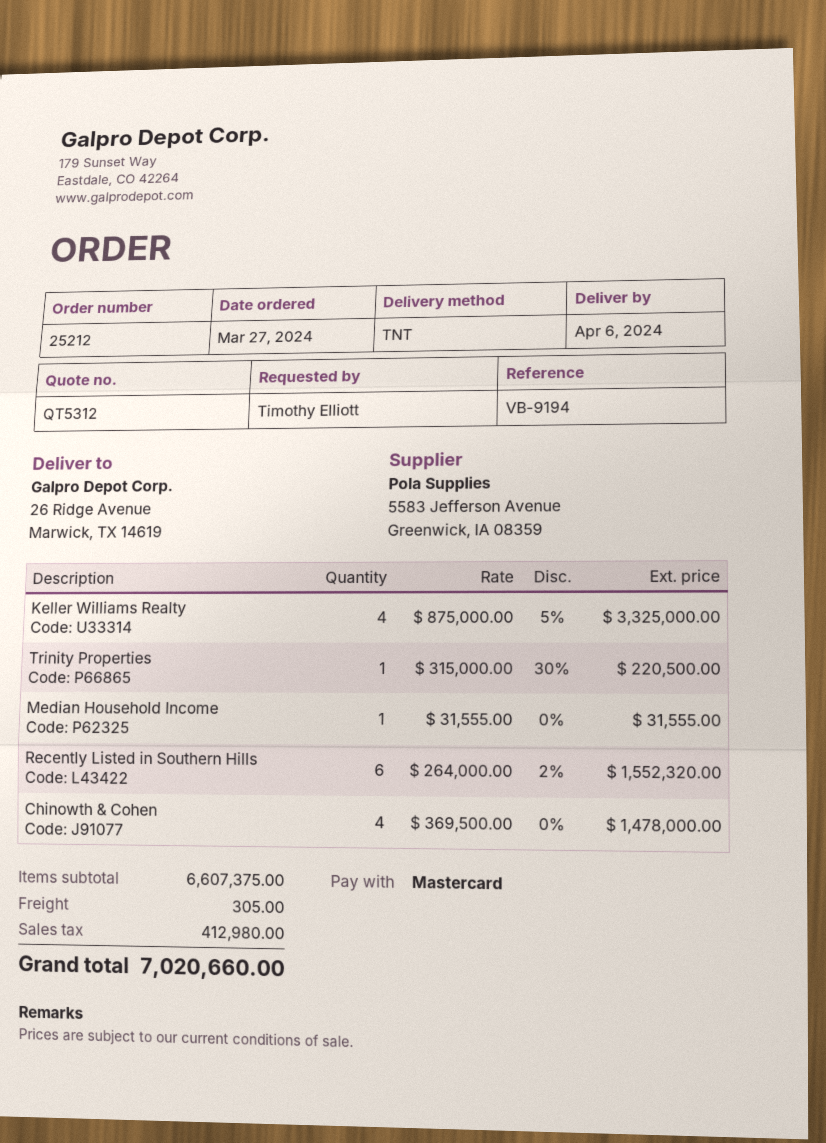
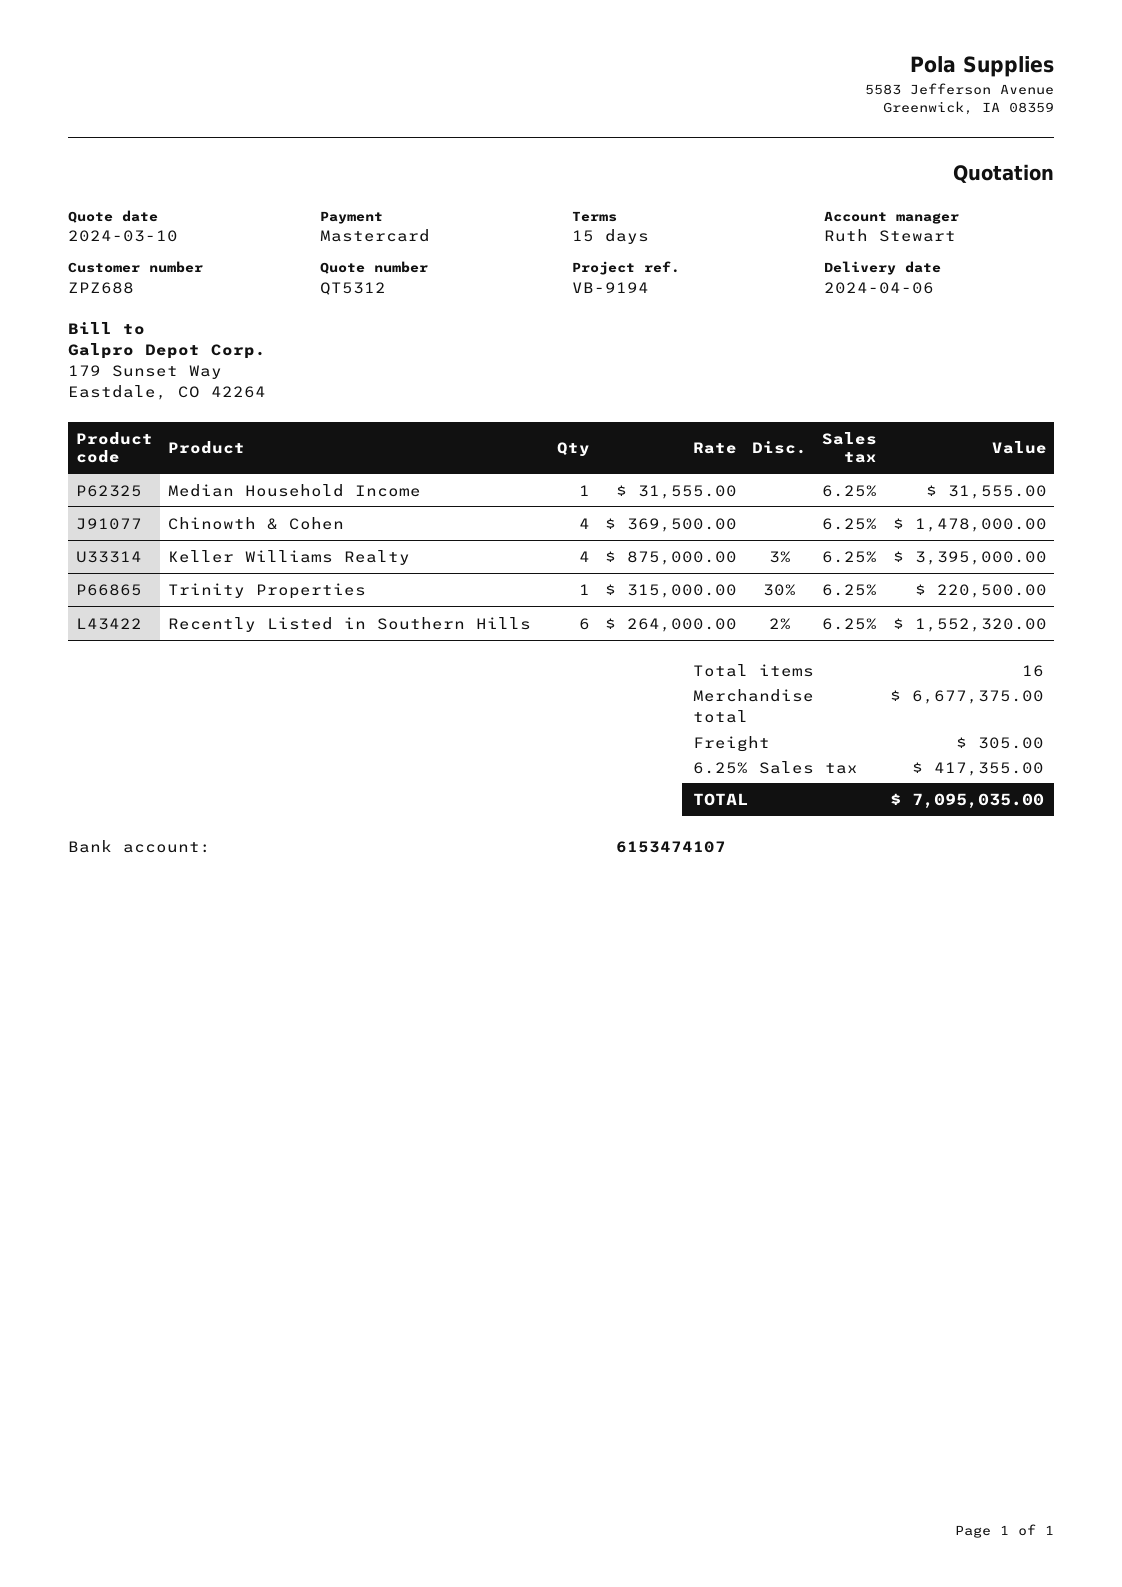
Keller Williams Realty: 4 x 875000.00 - 5% = 3325000.00 -> 4 x 875000.00 - 3% = 3395000.00
subtotal: 6607375.00 -> 6677375.00
tax: 412980.00 -> 417355.00
total: 7020660.00 -> 7095035.00

